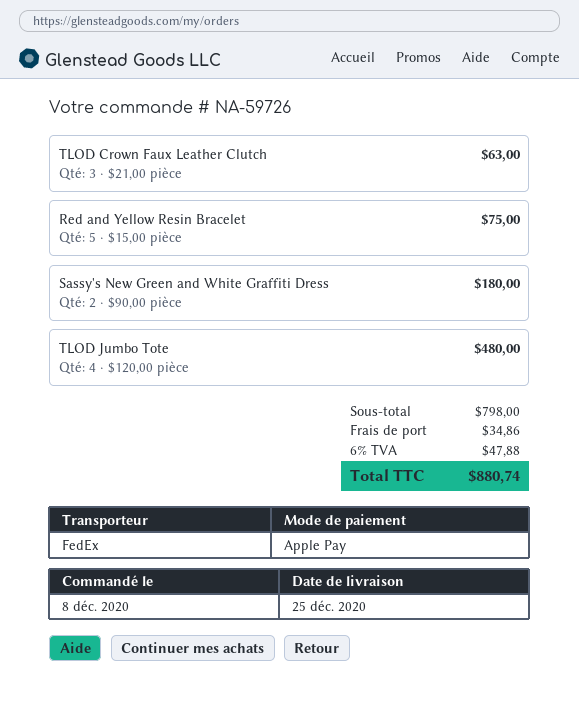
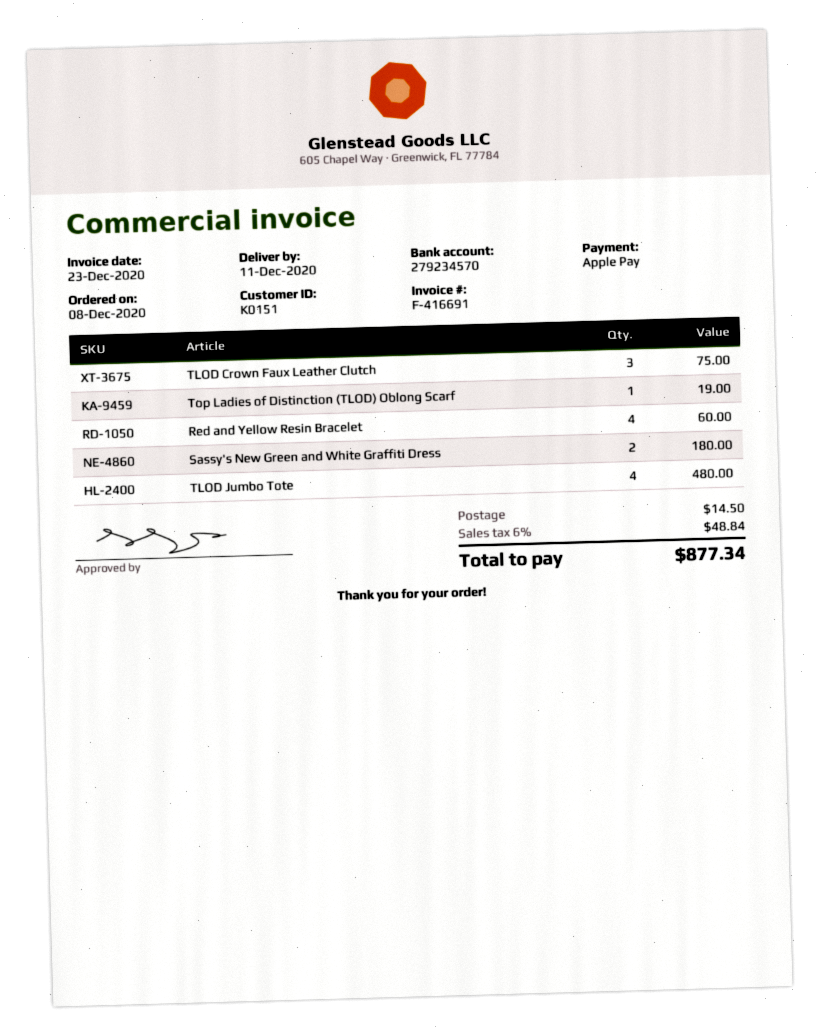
delivery date: 2020-12-25 -> 2020-12-11
TLOD Crown Faux Leather Clutch: 3 for 63.00 -> 3 for 75.00
Red and Yellow Resin Bracelet: 5 for 75.00 -> 4 for 60.00
Top Ladies of Distinction (TLOD) Oblong Scarf: none -> 1 for 19.00
shipping: 34.86 -> 14.50
tax: 6% = 47.88 -> 6% = 48.84
total: 880.74 -> 877.34

